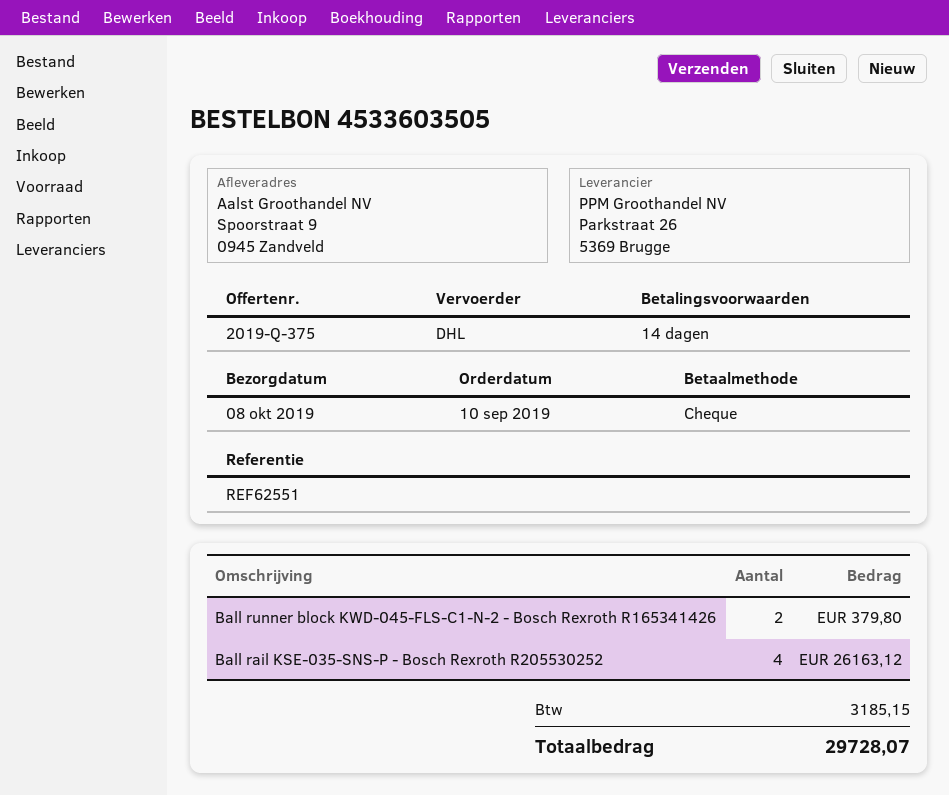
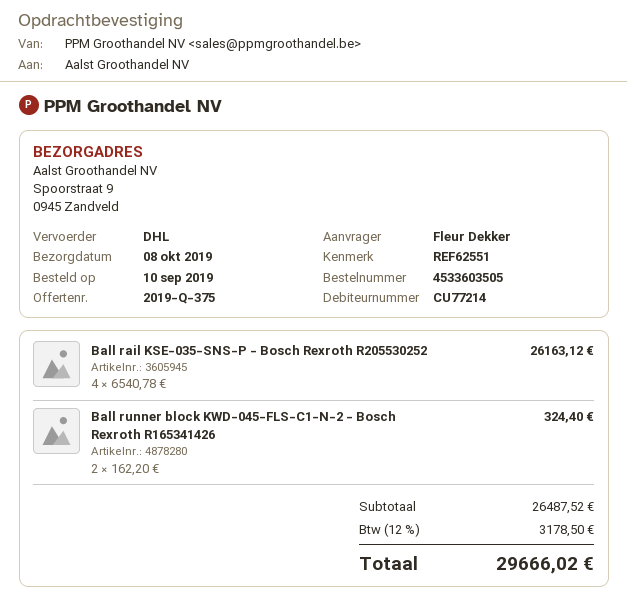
Ball runner block KWD-045-FLS-C1-N-2 - Bosch Rexroth R165341426: 2 for 379.80 -> 2 for 324.40
tax: 3185.15 -> 3178.50
total: 29728.07 -> 29666.02

